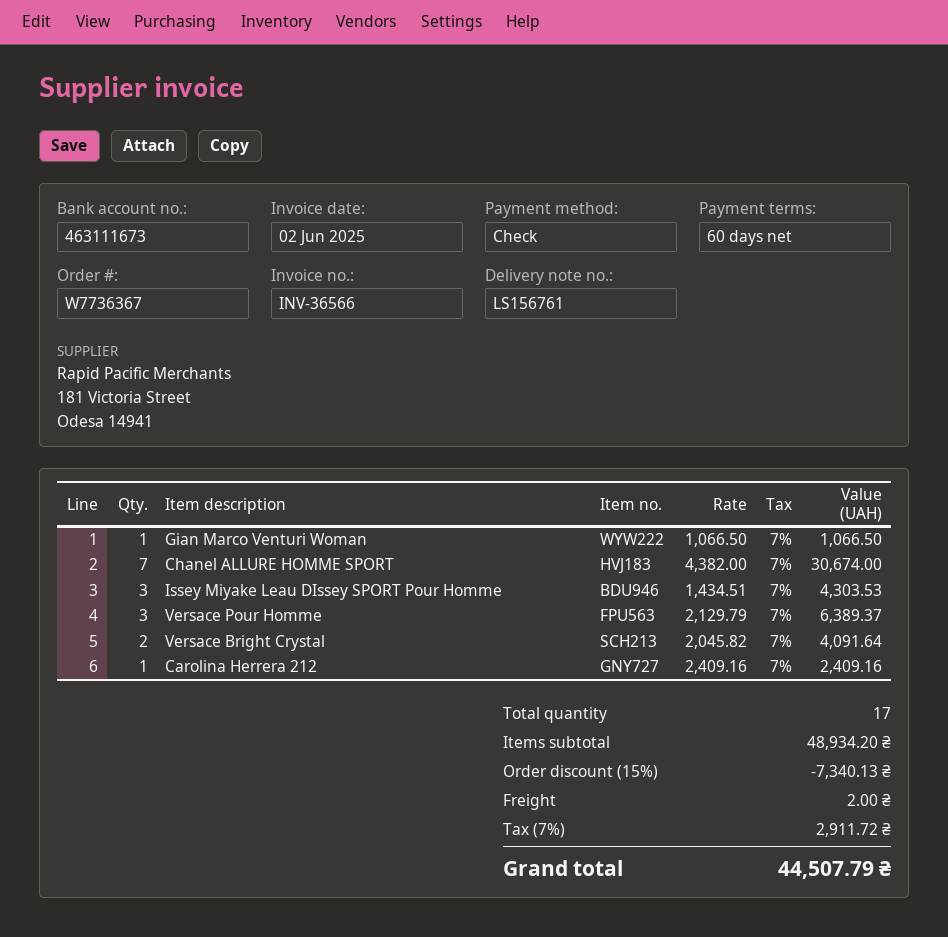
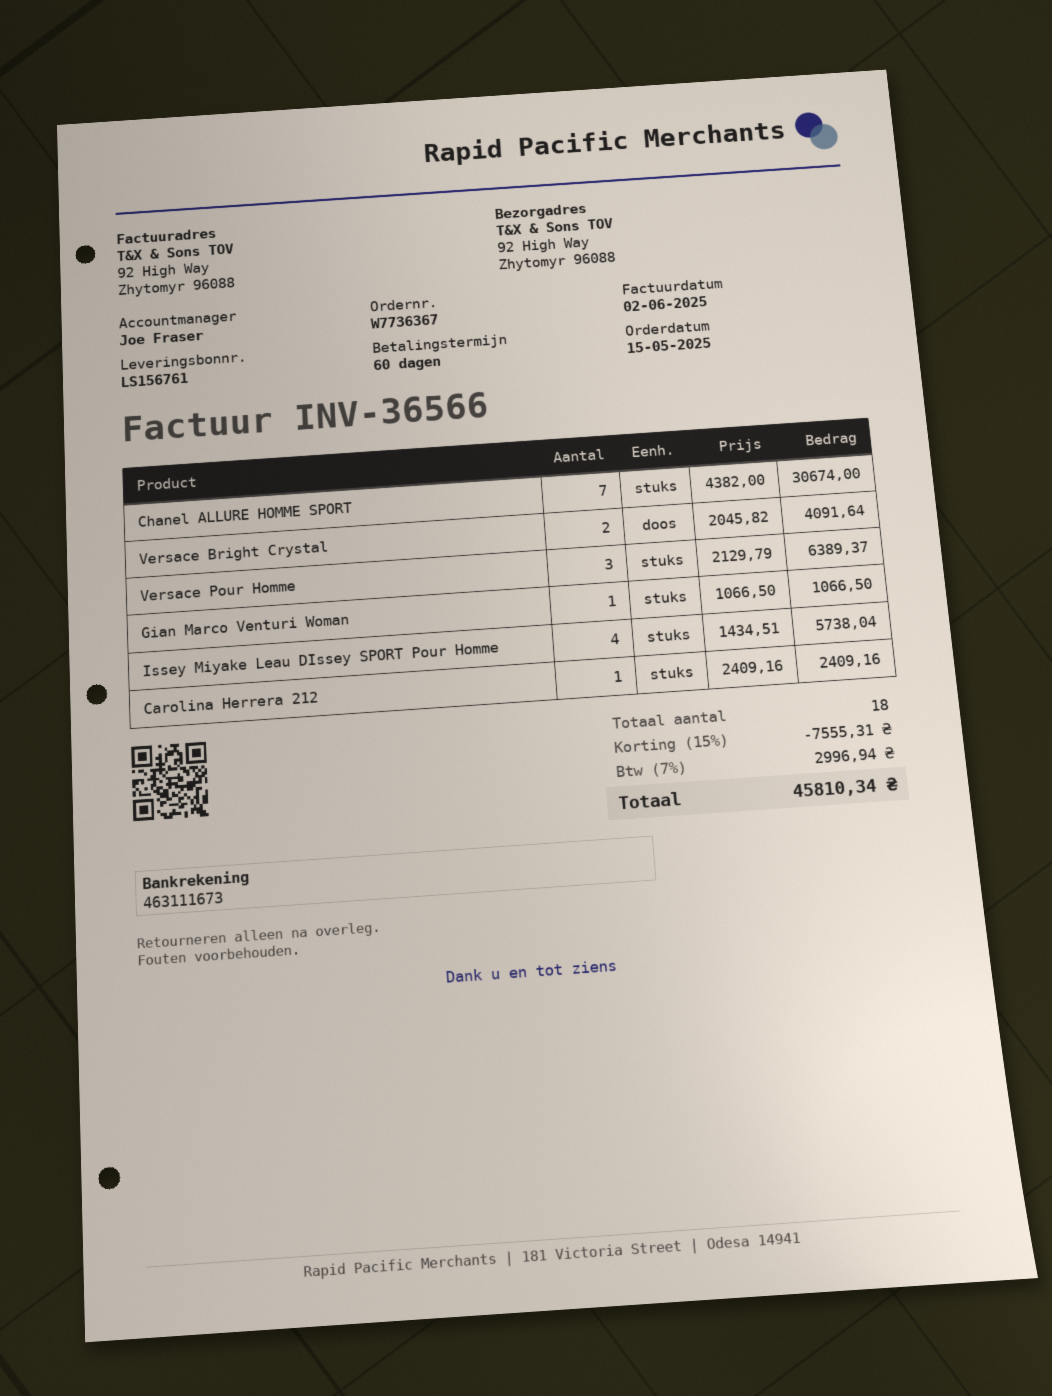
Issey Miyake Leau DIssey SPORT Pour Homme: 3 x 1434.51 = 4303.53 -> 4 x 1434.51 = 5738.04
total quantity: 17 -> 18
discount: 15% = 7340.13 -> 15% = 7555.31
shipping: 2.00 -> none
tax: 7% = 2911.72 -> 7% = 2996.94
total: 44507.79 -> 45810.34

